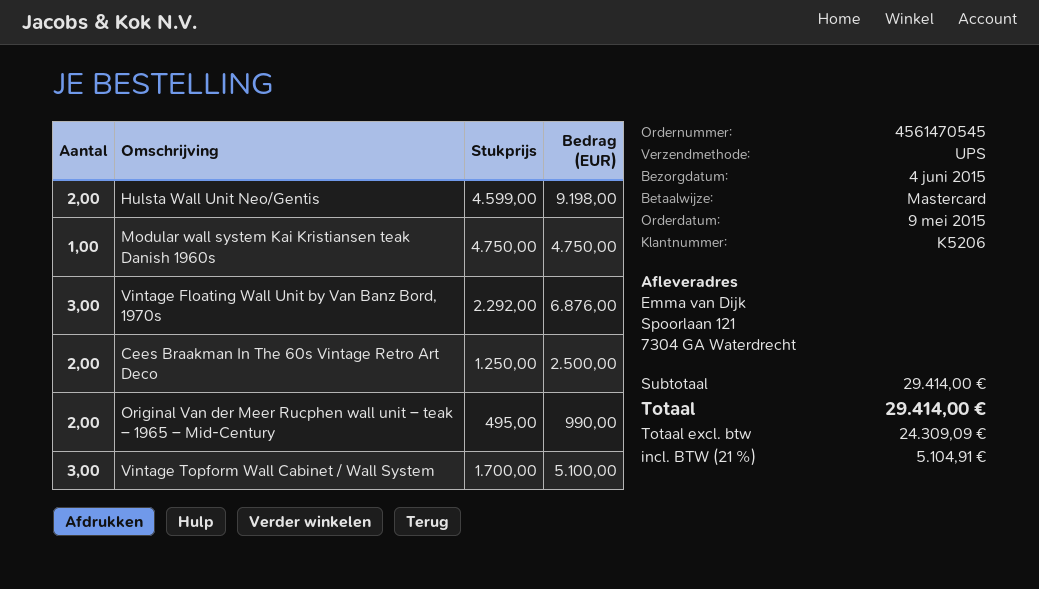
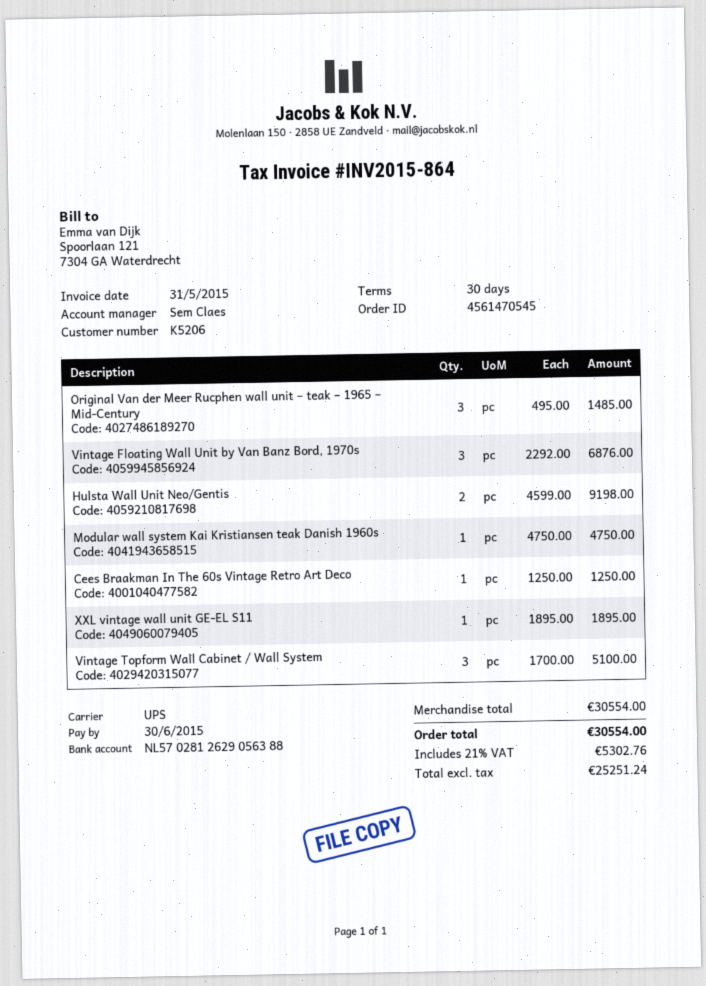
Cees Braakman In The 60s Vintage Retro Art Deco: 2 x 1250.00 = 2500.00 -> 1 x 1250.00 = 1250.00
Original Van der Meer Rucphen wall unit – teak – 1965 – Mid-Century: 2 x 495.00 = 990.00 -> 3 x 495.00 = 1485.00
XXL vintage wall unit GE-EL S11: none -> 1 x 1895.00 = 1895.00
subtotal: 29414.00 -> 30554.00
net: 24309.09 -> 25251.24
tax: 21% = 5104.91 -> 21% = 5302.76
total: 29414.00 -> 30554.00

